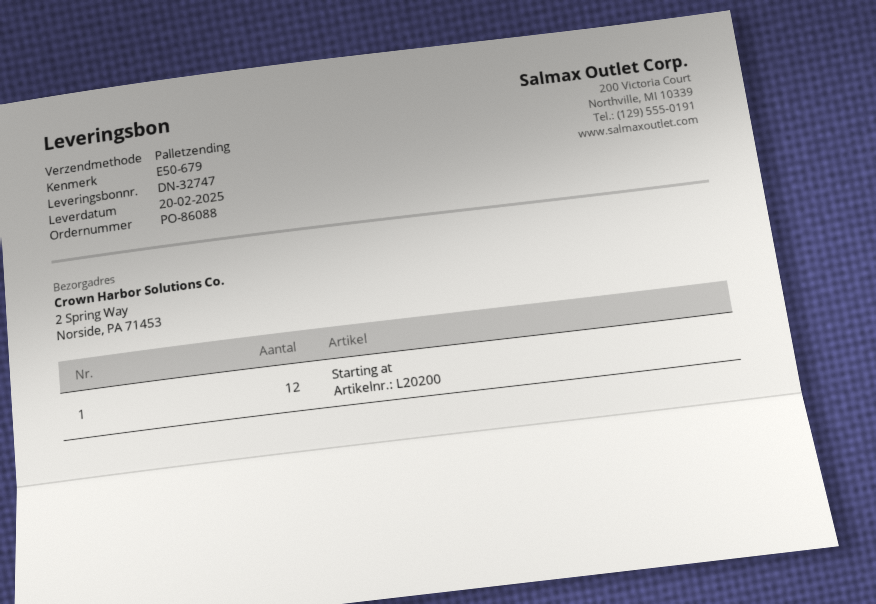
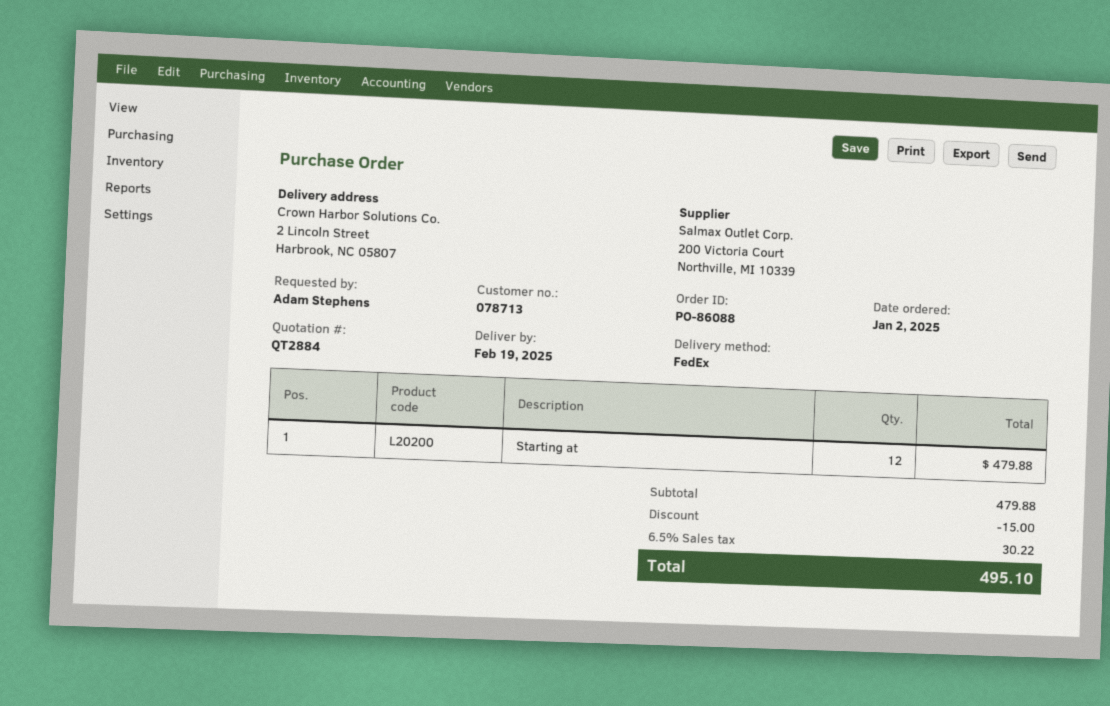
delivery date: 2025-02-20 -> 2025-02-19
shipping method: pallet freight -> FedEx
ship to: 2 Spring Way, Norside, PA 71453 -> 2 Lincoln Street, Harbrook, NC 05807

